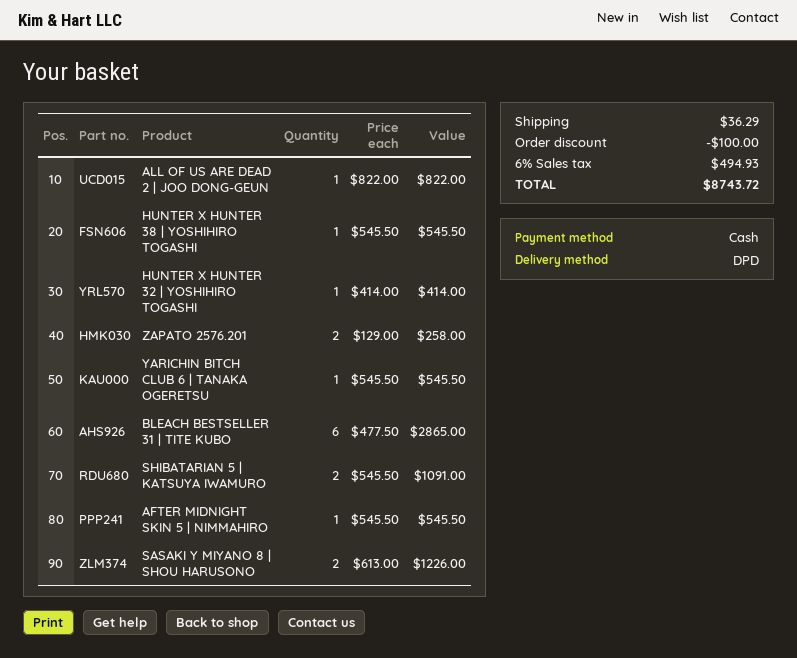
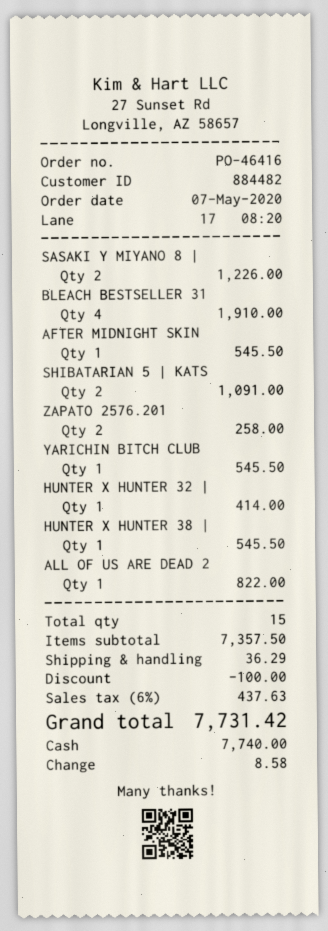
BLEACH BESTSELLER 31 | TITE KUBO: 6 for 2865.00 -> 4 for 1910.00
tax: 6% = 494.93 -> 6% = 437.63
total: 8743.72 -> 7731.42

